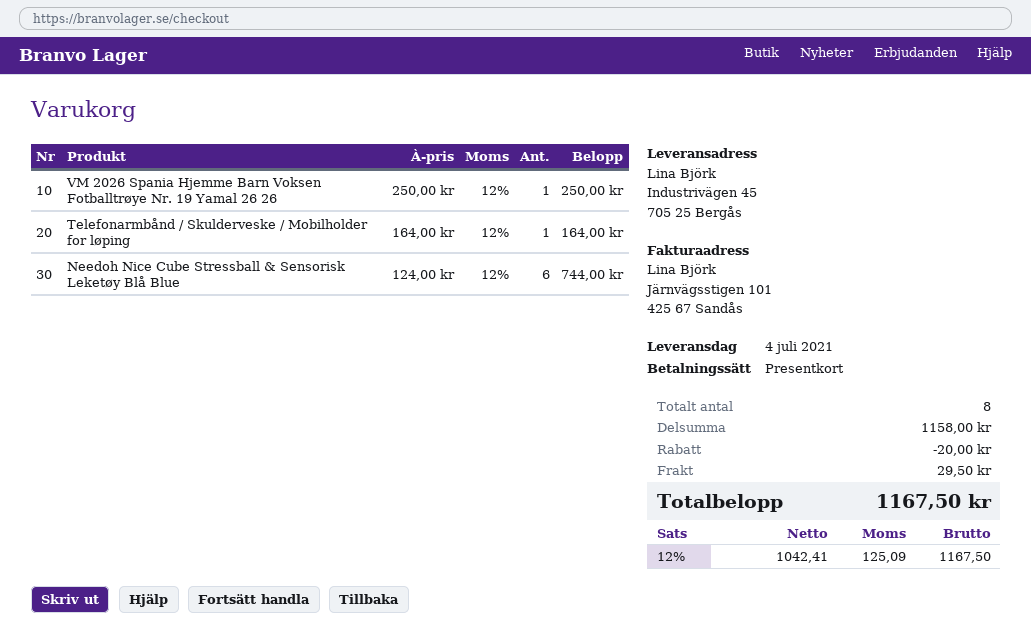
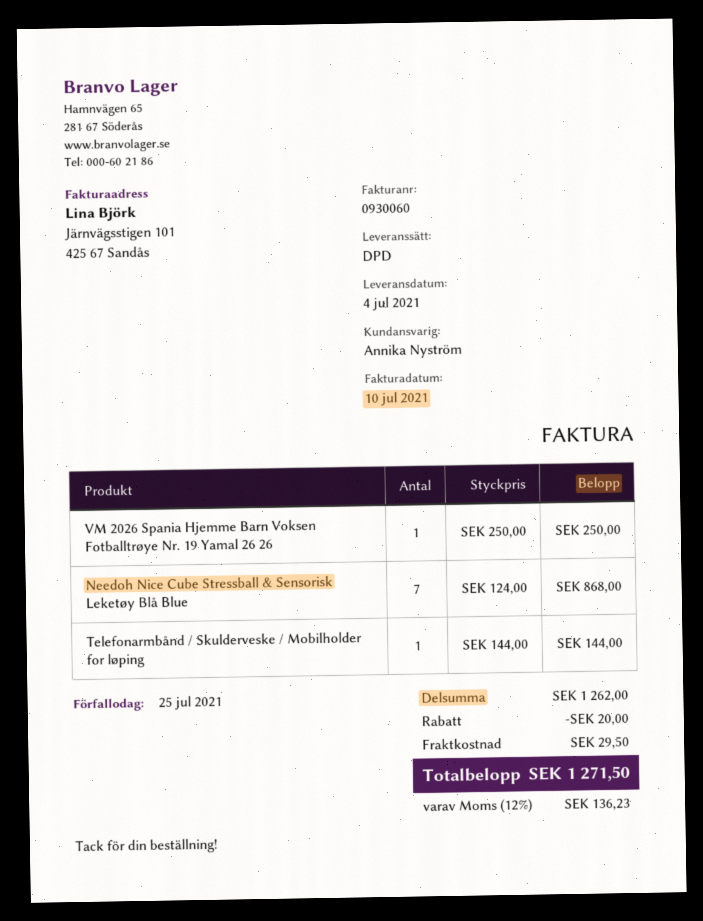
Telefonarmbånd / Skulderveske / Mobilholder for løping: 1 x 164.00 = 164.00 -> 1 x 144.00 = 144.00
Needoh Nice Cube Stressball & Sensorisk Leketøy Blå Blue: 6 x 124.00 = 744.00 -> 7 x 124.00 = 868.00
subtotal: 1158.00 -> 1262.00
tax: 12% = 125.09 -> 12% = 136.23
total: 1167.50 -> 1271.50

